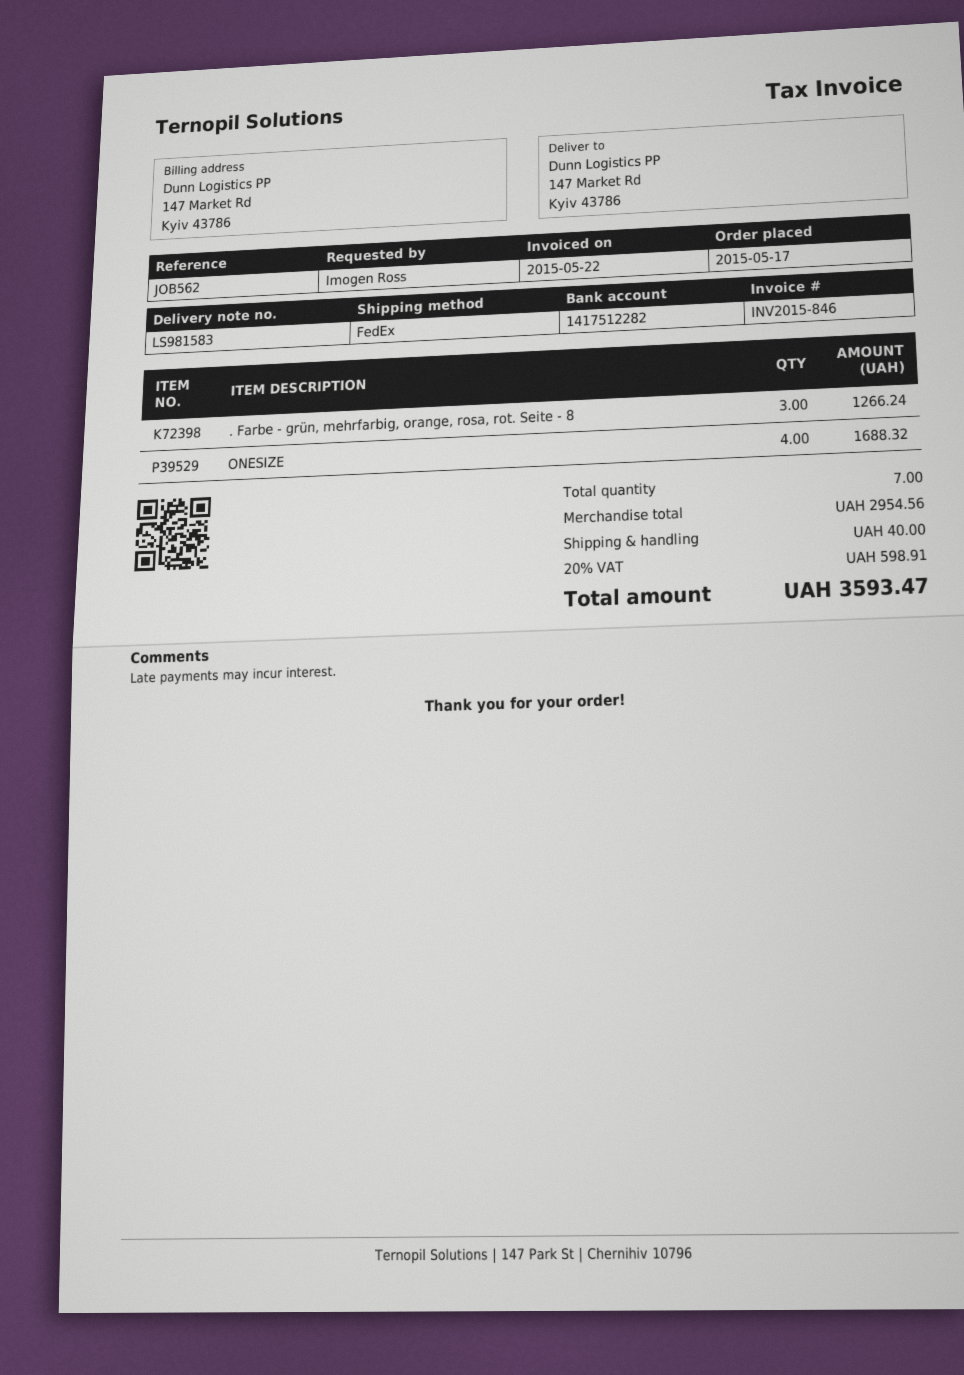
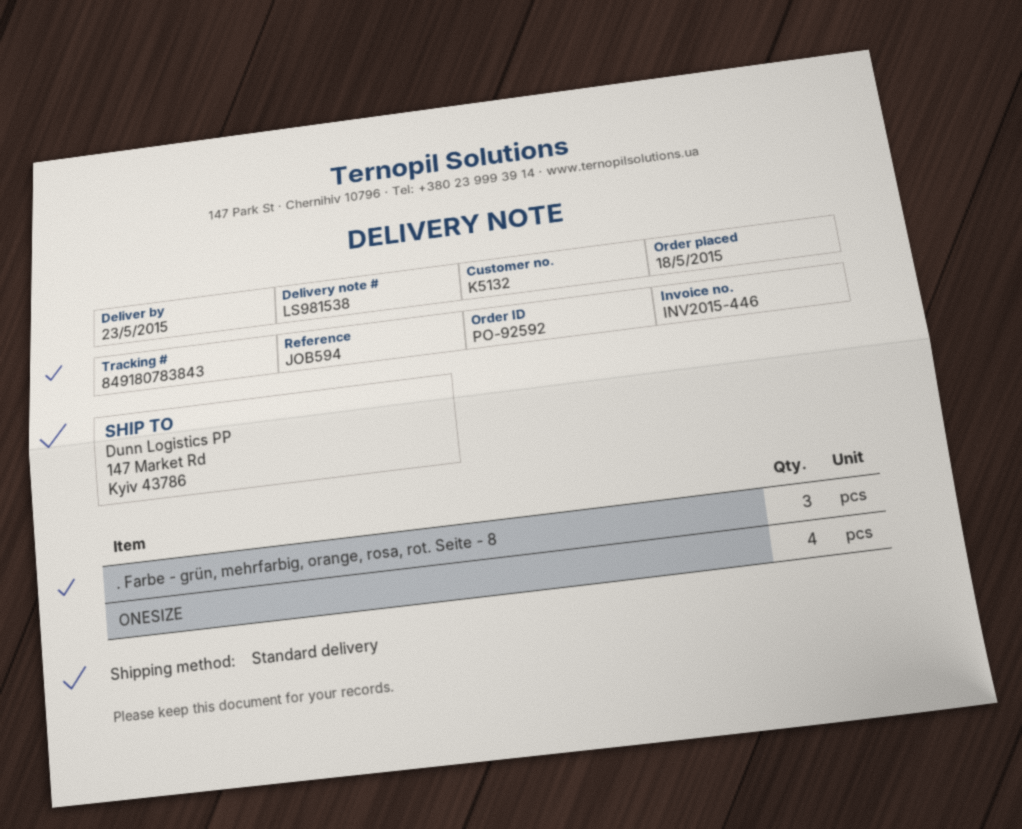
order date: 2015-05-17 -> 2015-05-18
delivery note number: LS981583 -> LS981538
invoice number: INV2015-846 -> INV2015-446
reference: JOB562 -> JOB594
shipping method: FedEx -> standard

